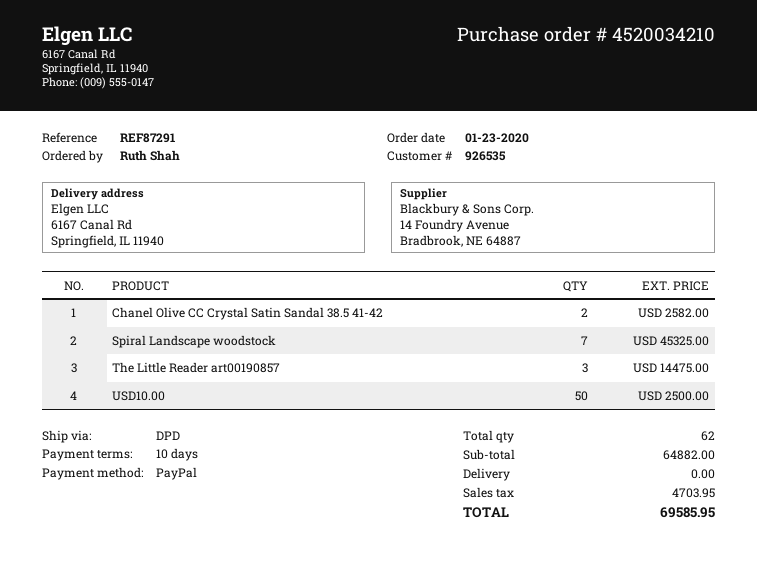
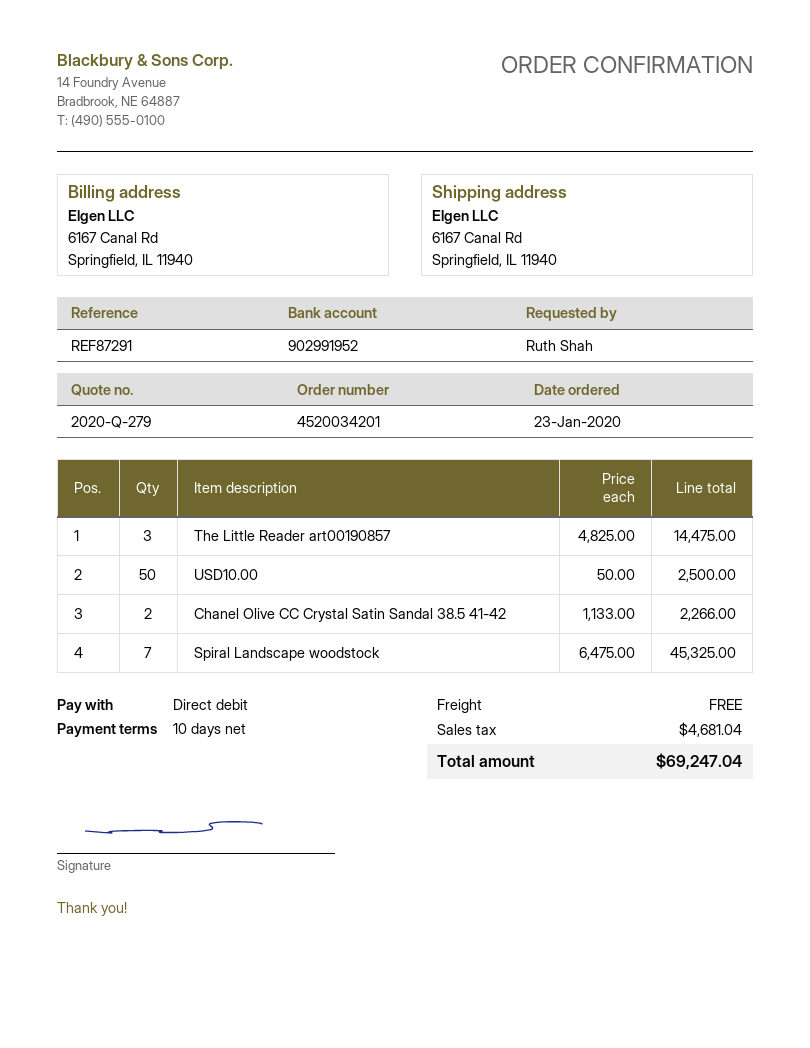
order number: 4520034210 -> 4520034201
payment method: PayPal -> direct debit
Chanel Olive CC Crystal Satin Sandal 38.5 41-42: 2 for 2582.00 -> 2 for 2266.00
tax: 4703.95 -> 4681.04
total: 69585.95 -> 69247.04

